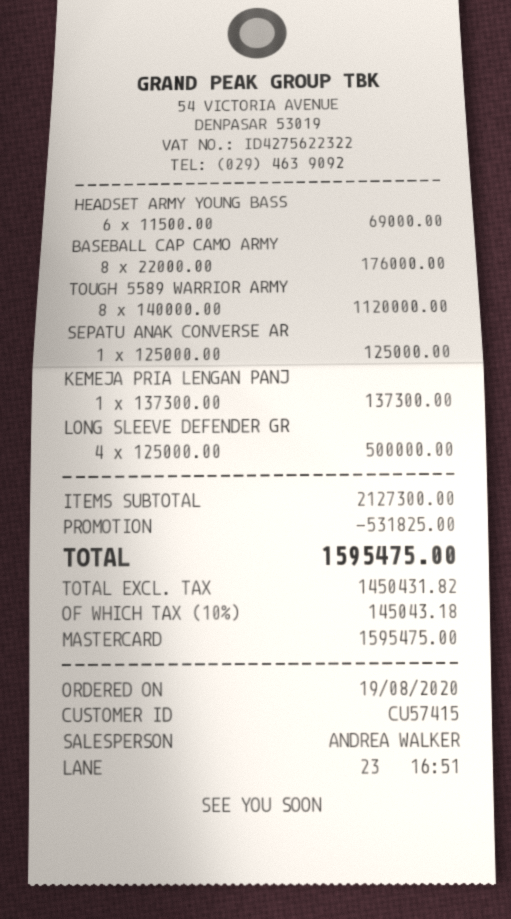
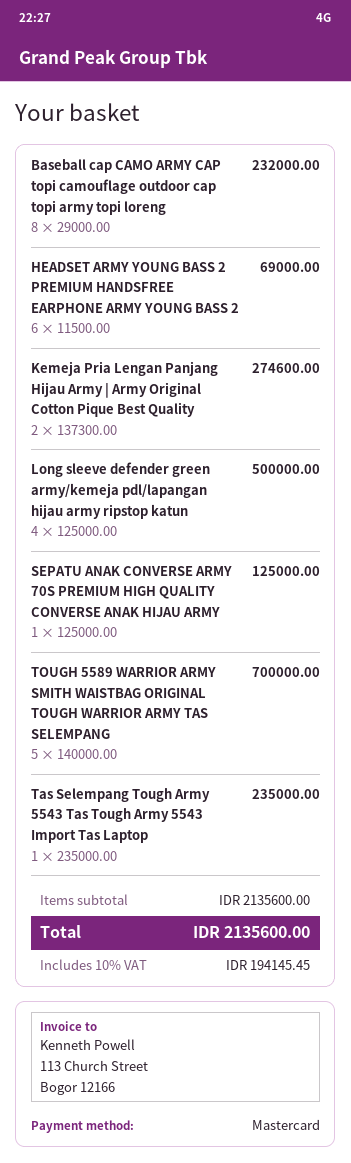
BASEBALL CAP CAMO ARMY: 8 x 22000.00 = 176000.00 -> 8 x 29000.00 = 232000.00
TOUGH 5589 WARRIOR ARMY: 8 x 140000.00 = 1120000.00 -> 5 x 140000.00 = 700000.00
KEMEJA PRIA LENGAN PANJ: 1 x 137300.00 = 137300.00 -> 2 x 137300.00 = 274600.00
Tas Selempang Tough Army 5543 Tas Tough Army 5543 Import Tas Laptop: none -> 1 x 235000.00 = 235000.00
subtotal: 2127300.00 -> 2135600.00
discount: 531825.00 -> none
tax: 10% = 145043.18 -> 10% = 194145.45
total: 1595475.00 -> 2135600.00

